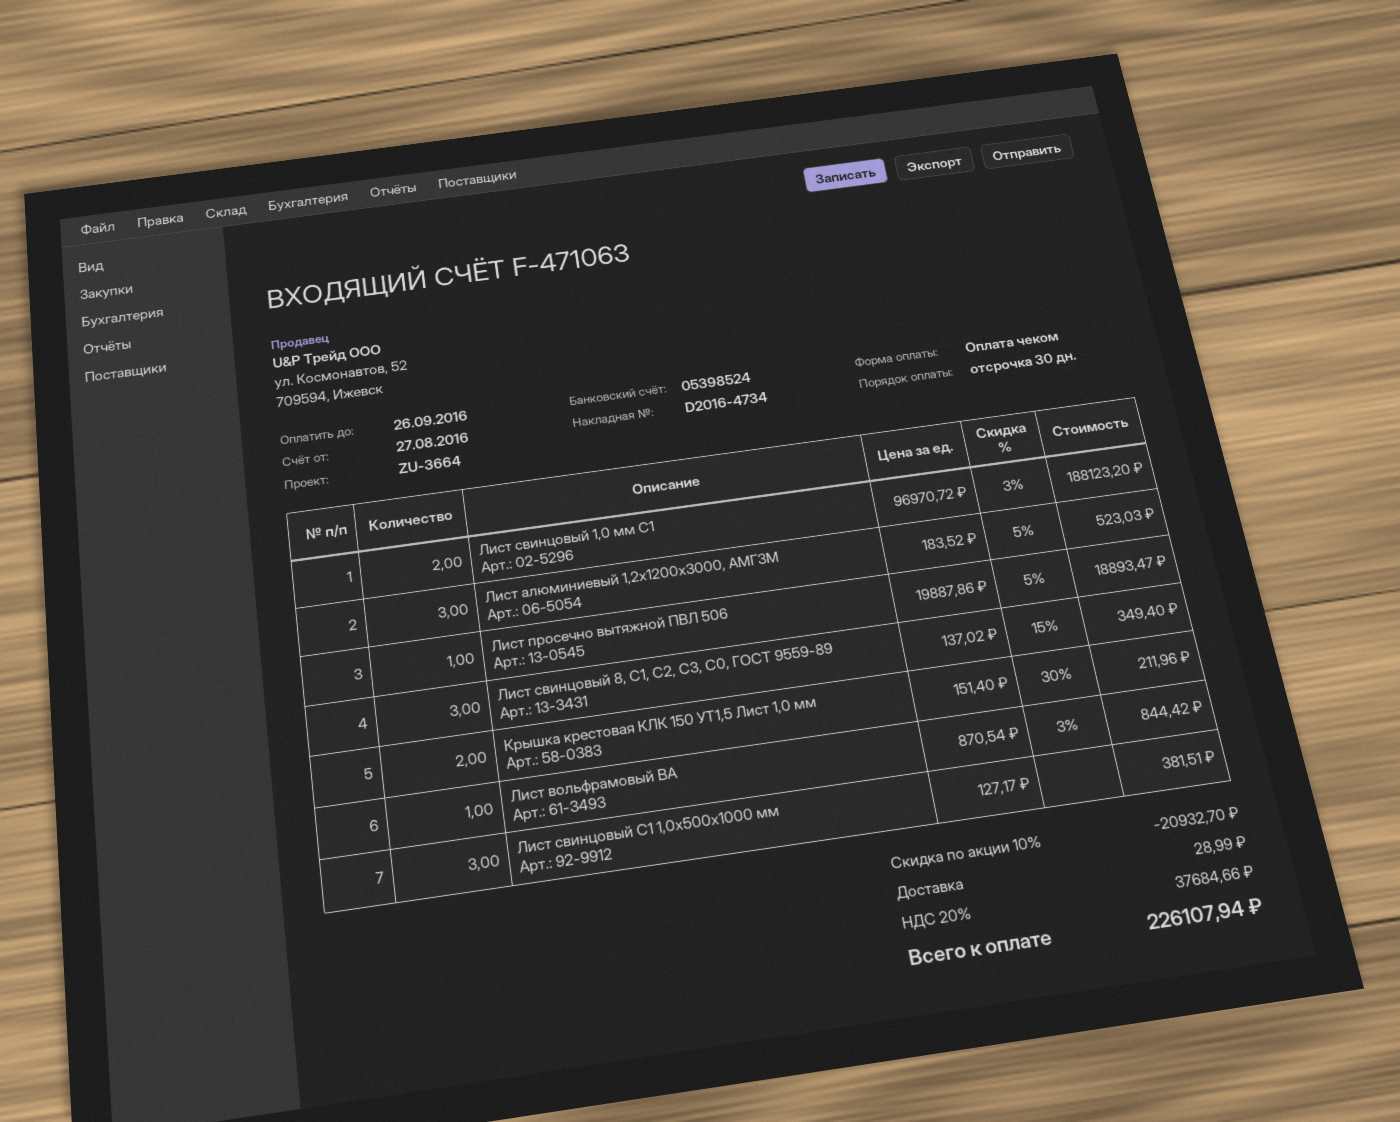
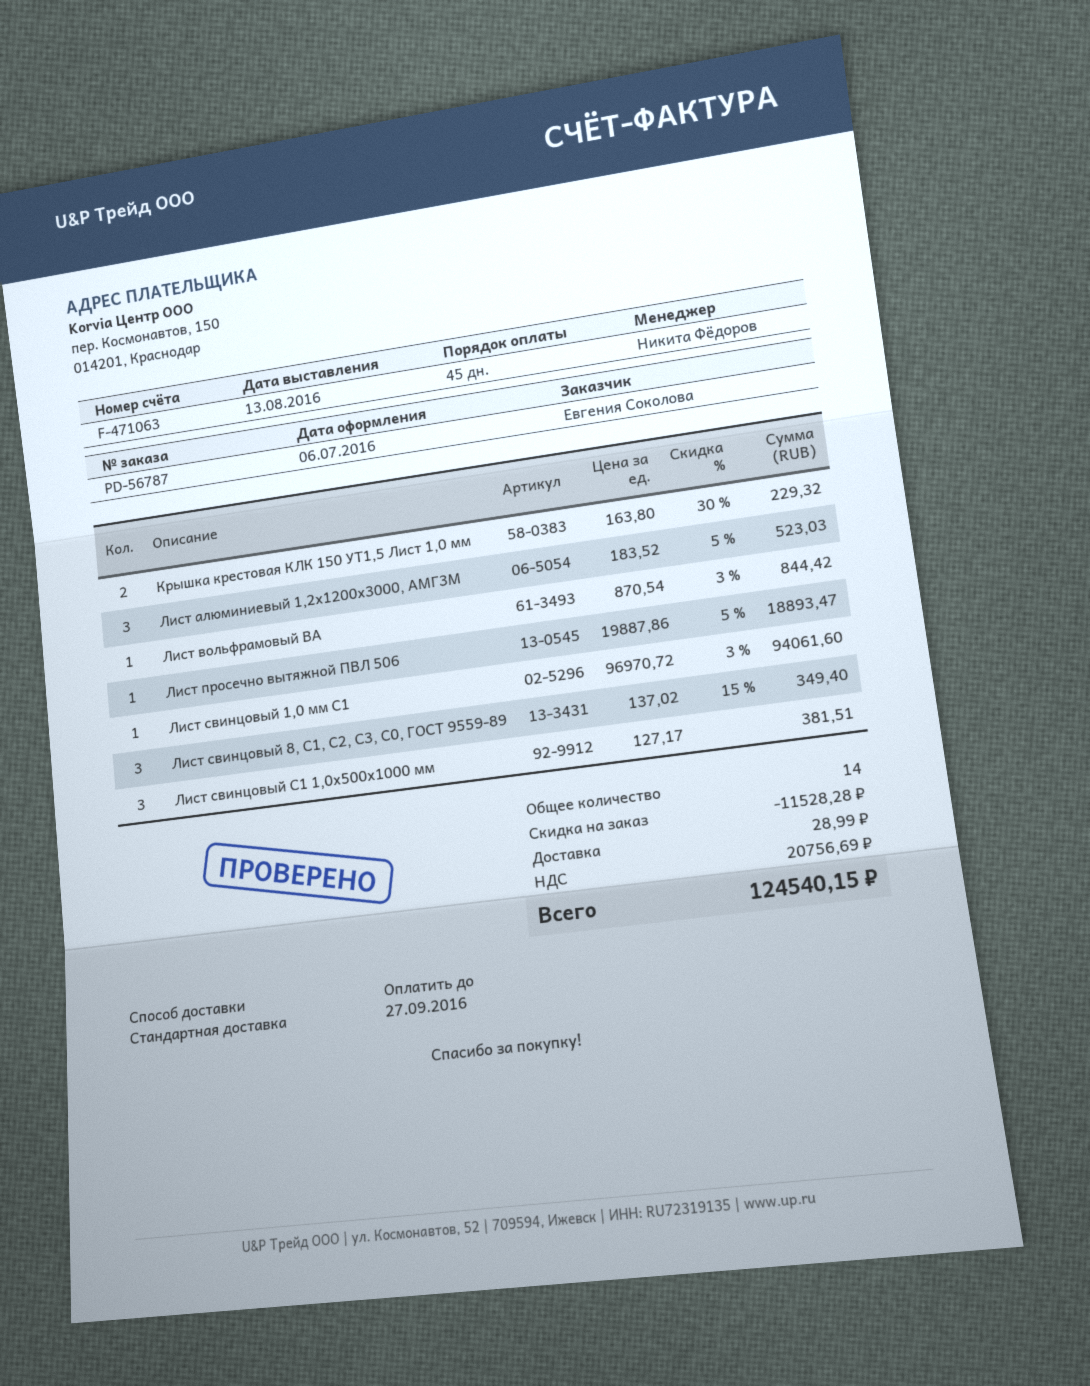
invoice date: 2016-08-27 -> 2016-08-13
payment terms: 30 days -> 45 days
due date: 2016-09-26 -> 2016-09-27
Лист свинцовый 1,0 мм С1: 2 x 96970.72 - 3% = 188123.20 -> 1 x 96970.72 - 3% = 94061.60
Крышка крестовая КЛК 150 УТ1,5 Лист 1,0 мм: 2 x 151.40 - 30% = 211.96 -> 2 x 163.80 - 30% = 229.32
discount: 20932.70 -> 11528.28
tax: 37684.66 -> 20756.69
total: 226107.94 -> 124540.15

